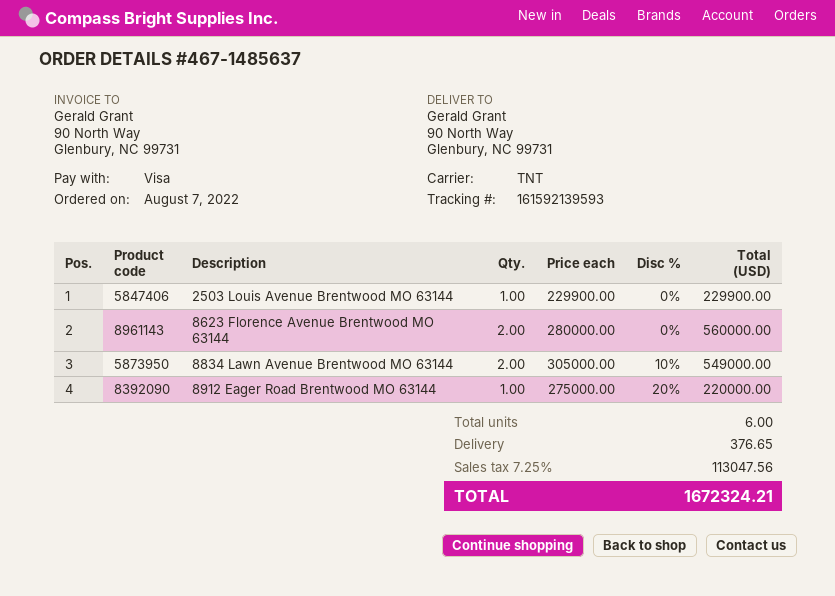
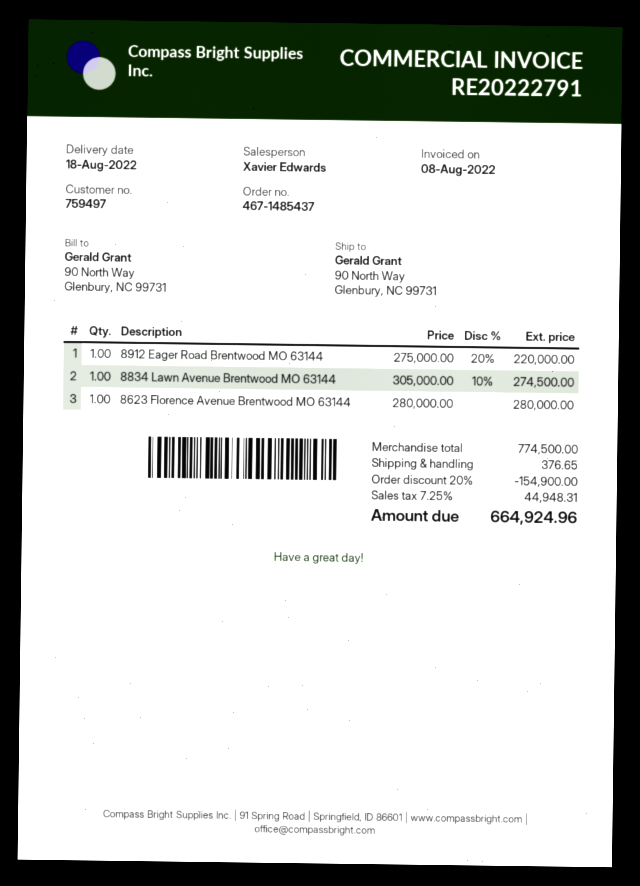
order number: 467-1485637 -> 467-1485437
2503 Louis Avenue Brentwood MO 63144: 1 x 229900.00 = 229900.00 -> none
8623 Florence Avenue Brentwood MO 63144: 2 x 280000.00 = 560000.00 -> 1 x 280000.00 = 280000.00
8834 Lawn Avenue Brentwood MO 63144: 2 x 305000.00 - 10% = 549000.00 -> 1 x 305000.00 - 10% = 274500.00
discount: none -> 20% = 154900.00
tax: 7.25% = 113047.56 -> 7.25% = 44948.31
total: 1672324.21 -> 664924.96

